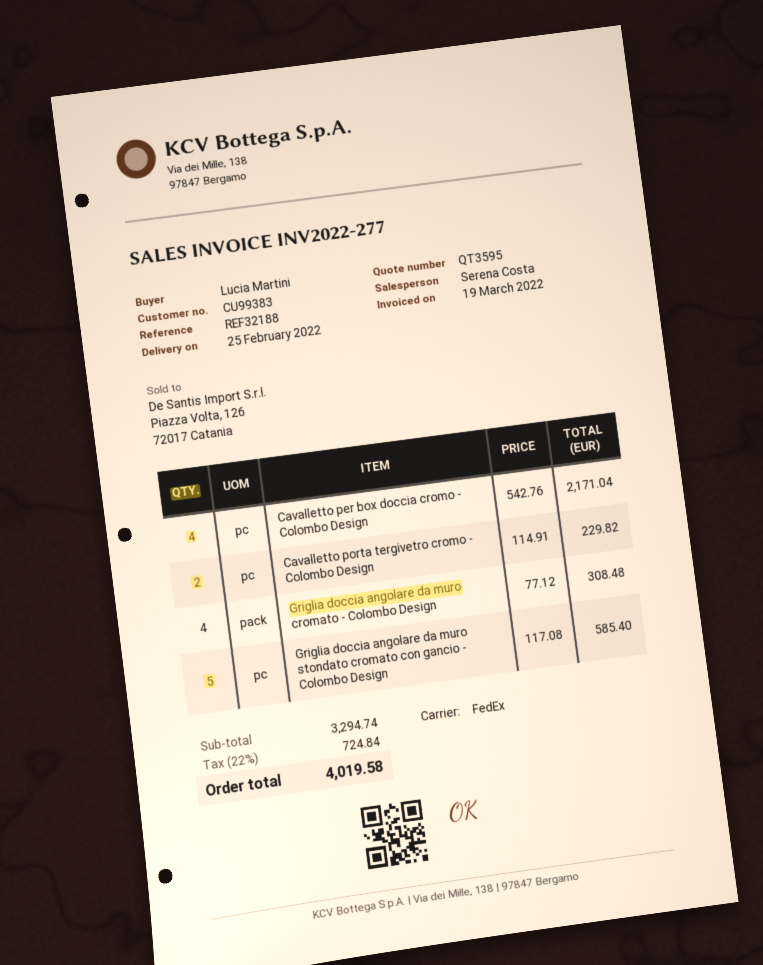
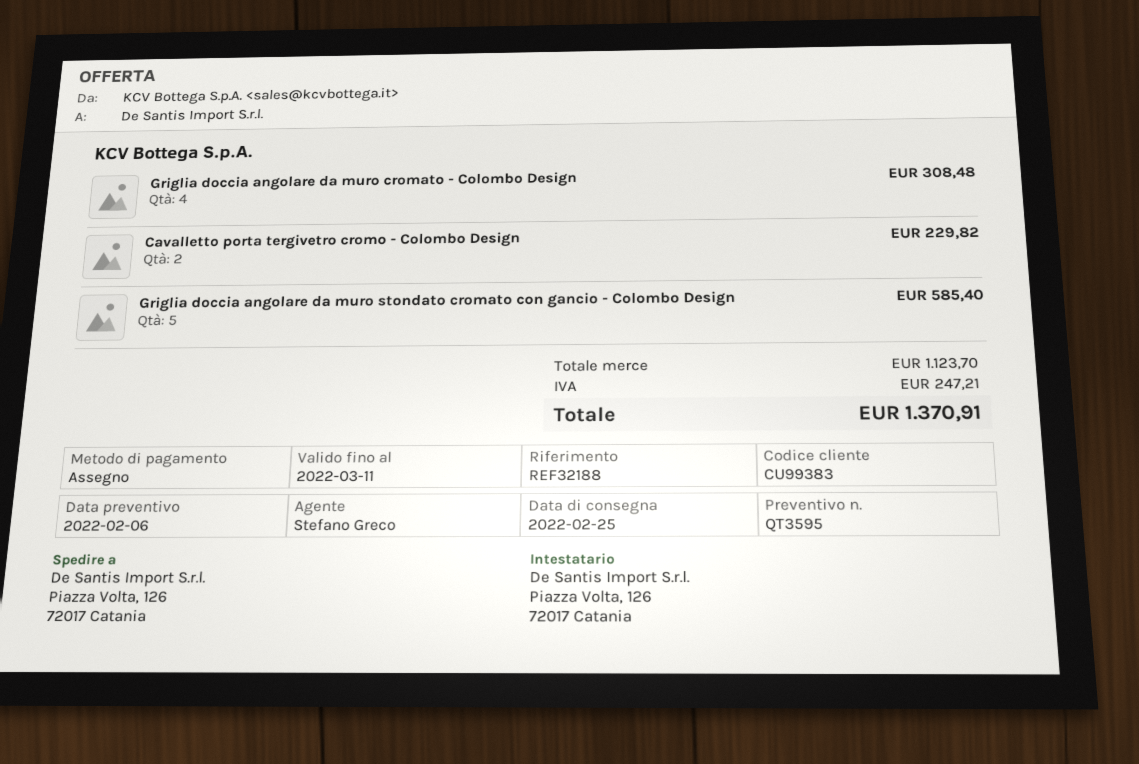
sales rep: Serena Costa -> Stefano Greco
Cavalletto per box doccia cromo - Colombo Design: 4 for 2171.04 -> none
subtotal: 3294.74 -> 1123.70
tax: 724.84 -> 247.21
total: 4019.58 -> 1370.91

